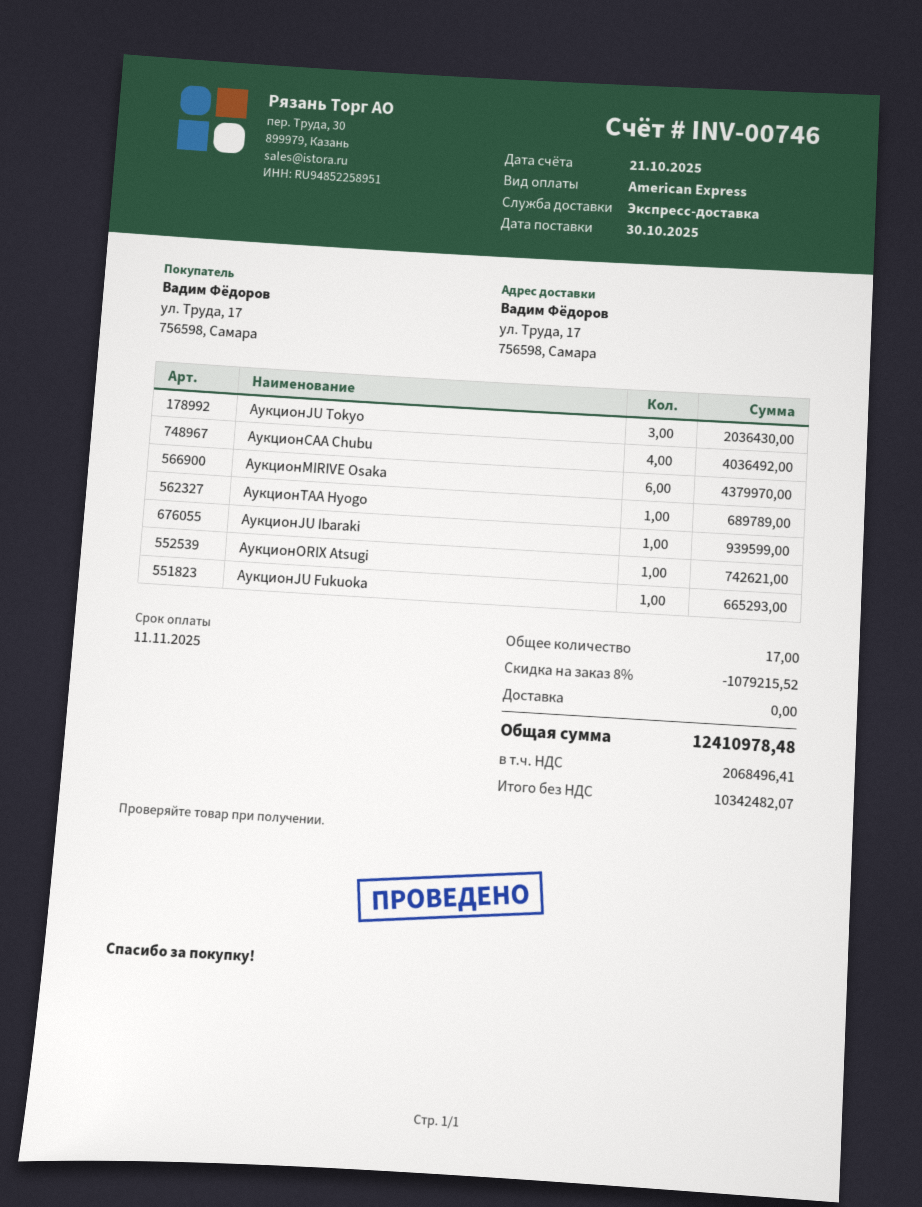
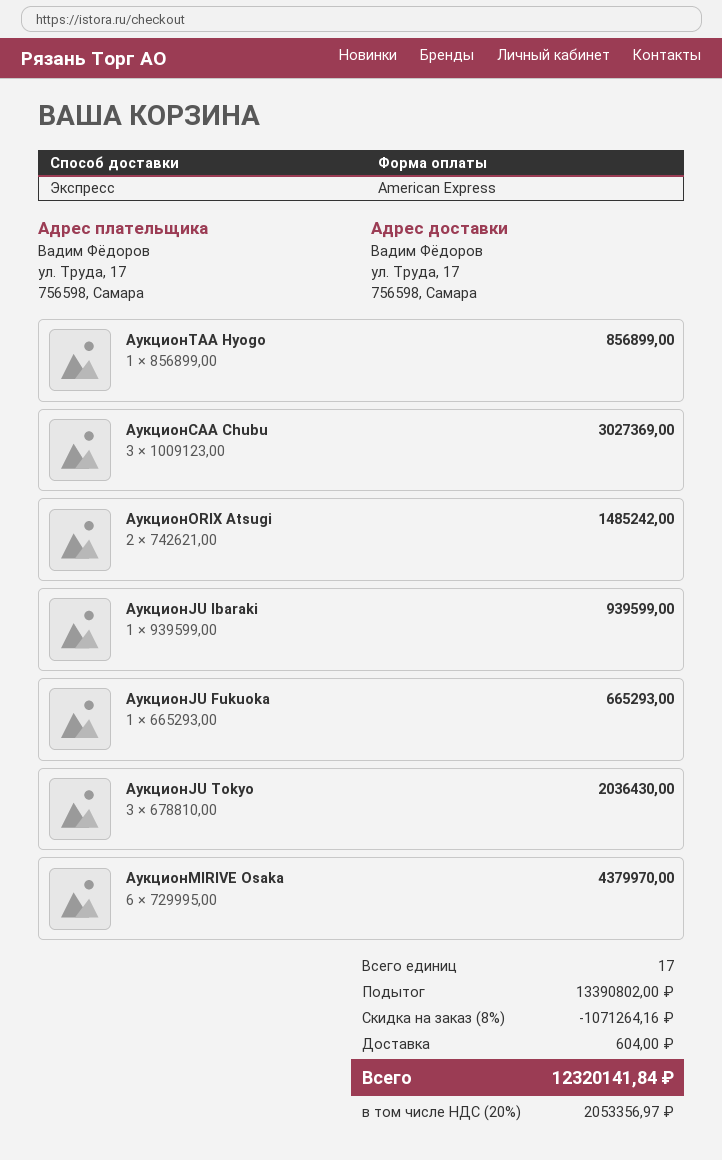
АукционCAA Chubu: 4 for 4036492.00 -> 3 for 3027369.00
АукционTAA Hyogo: 1 for 689789.00 -> 1 for 856899.00
АукционORIX Atsugi: 1 for 742621.00 -> 2 for 1485242.00
discount: 8% = 1079215.52 -> 8% = 1071264.16
shipping: 0.00 -> 604.00
tax: 2068496.41 -> 2053356.97
total: 12410978.48 -> 12320141.84

